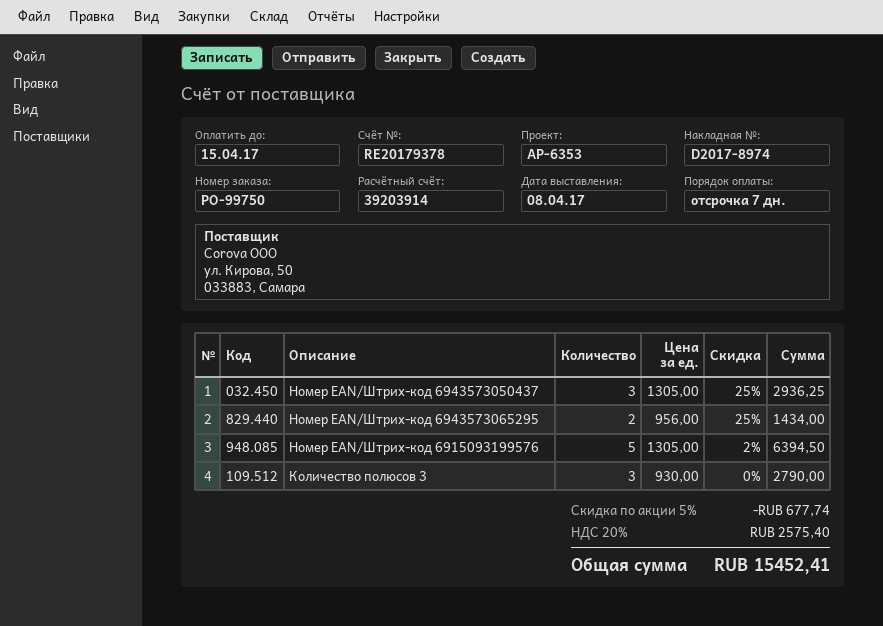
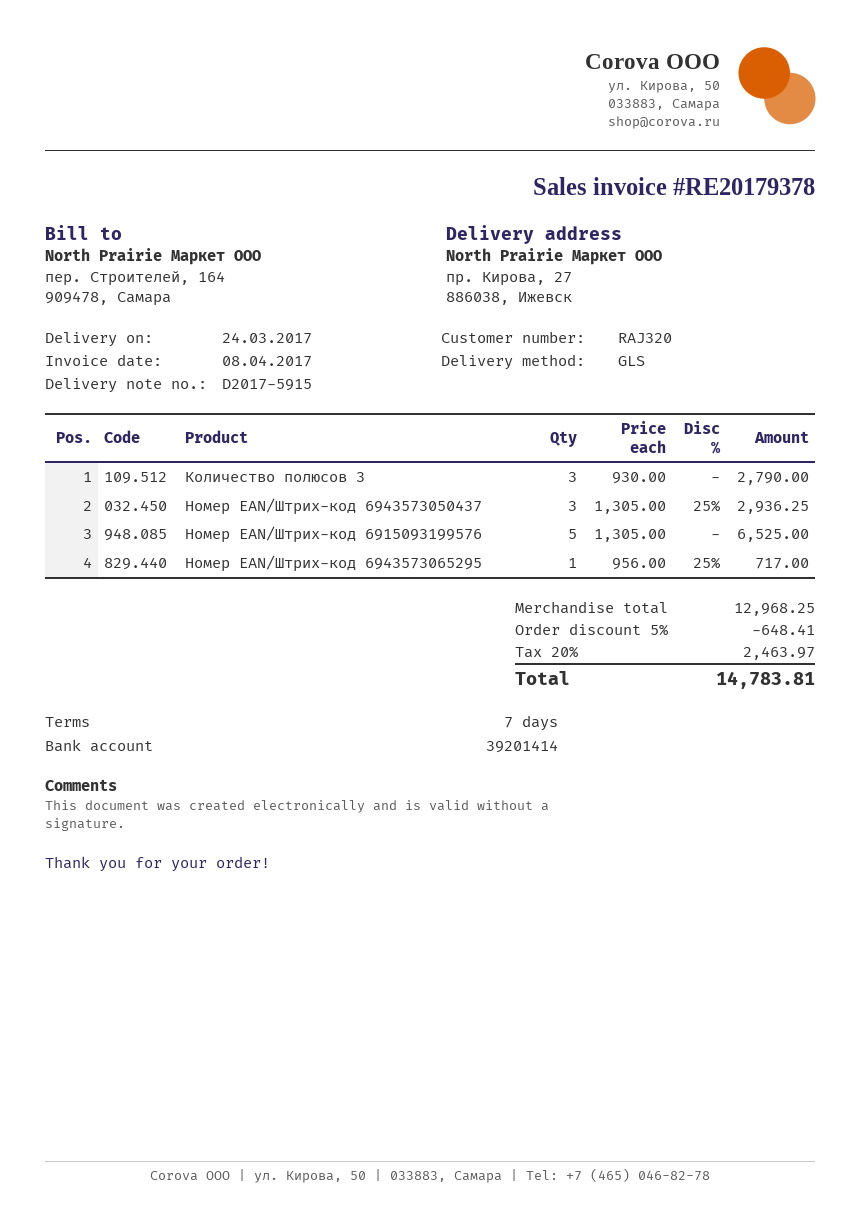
delivery note number: D2017-8974 -> D2017-5915
bank account: 39203914 -> 39201414
Номер EAN/Штрих-код 6943573065295: 2 x 956.00 - 25% = 1434.00 -> 1 x 956.00 - 25% = 717.00
Номер EAN/Штрих-код 6915093199576: 5 x 1305.00 - 2% = 6394.50 -> 5 x 1305.00 = 6525.00
discount: 5% = 677.74 -> 5% = 648.41
tax: 20% = 2575.40 -> 20% = 2463.97
total: 15452.41 -> 14783.81

